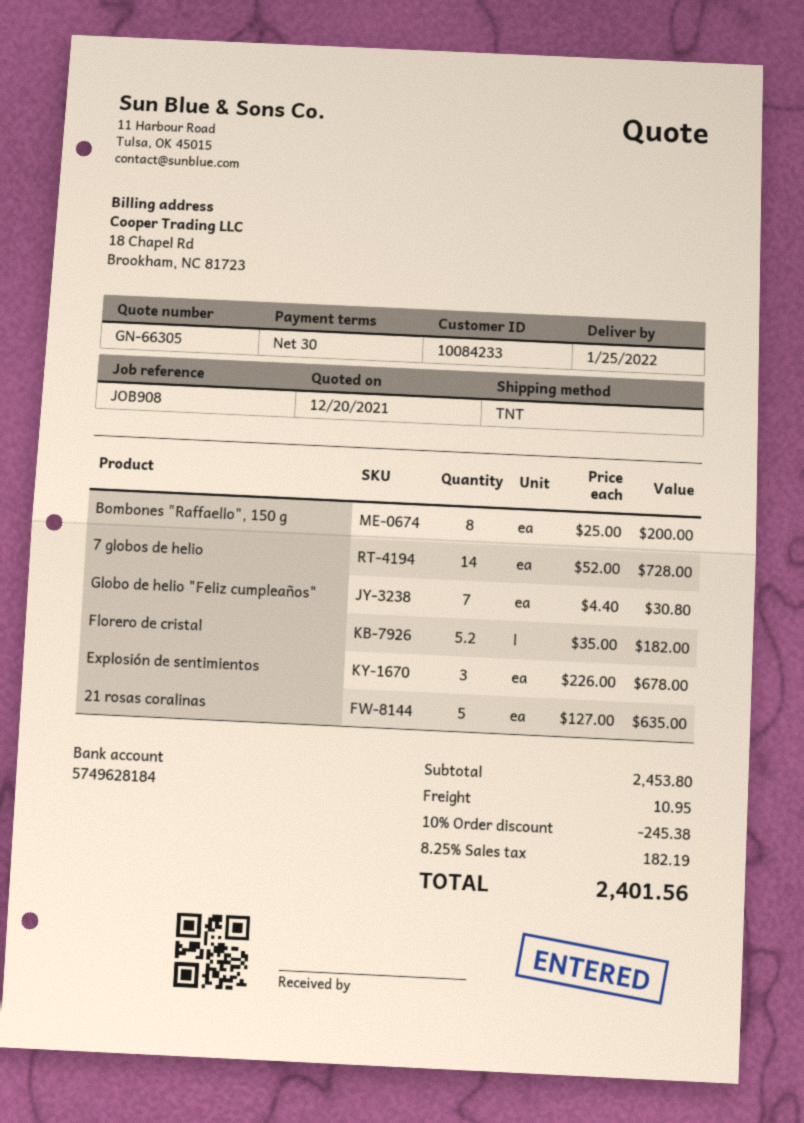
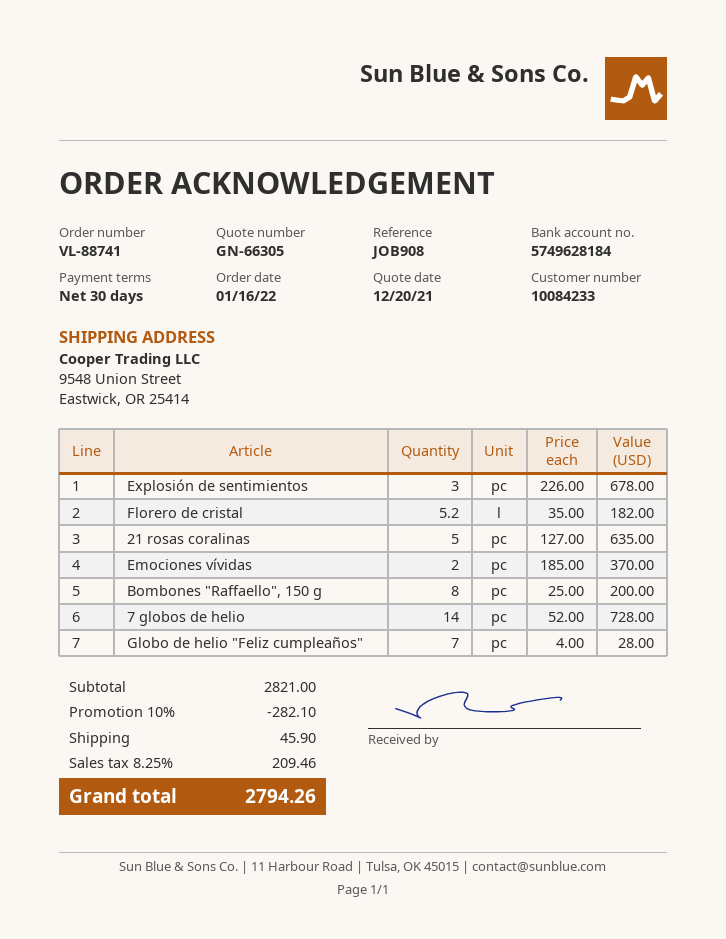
Globo de helio "Feliz cumpleaños": 7 x 4.40 = 30.80 -> 7 x 4.00 = 28.00
Emociones vívidas: none -> 2 x 185.00 = 370.00
subtotal: 2453.80 -> 2821.00
discount: 10% = 245.38 -> 10% = 282.10
shipping: 10.95 -> 45.90
tax: 8.25% = 182.19 -> 8.25% = 209.46
total: 2401.56 -> 2794.26

